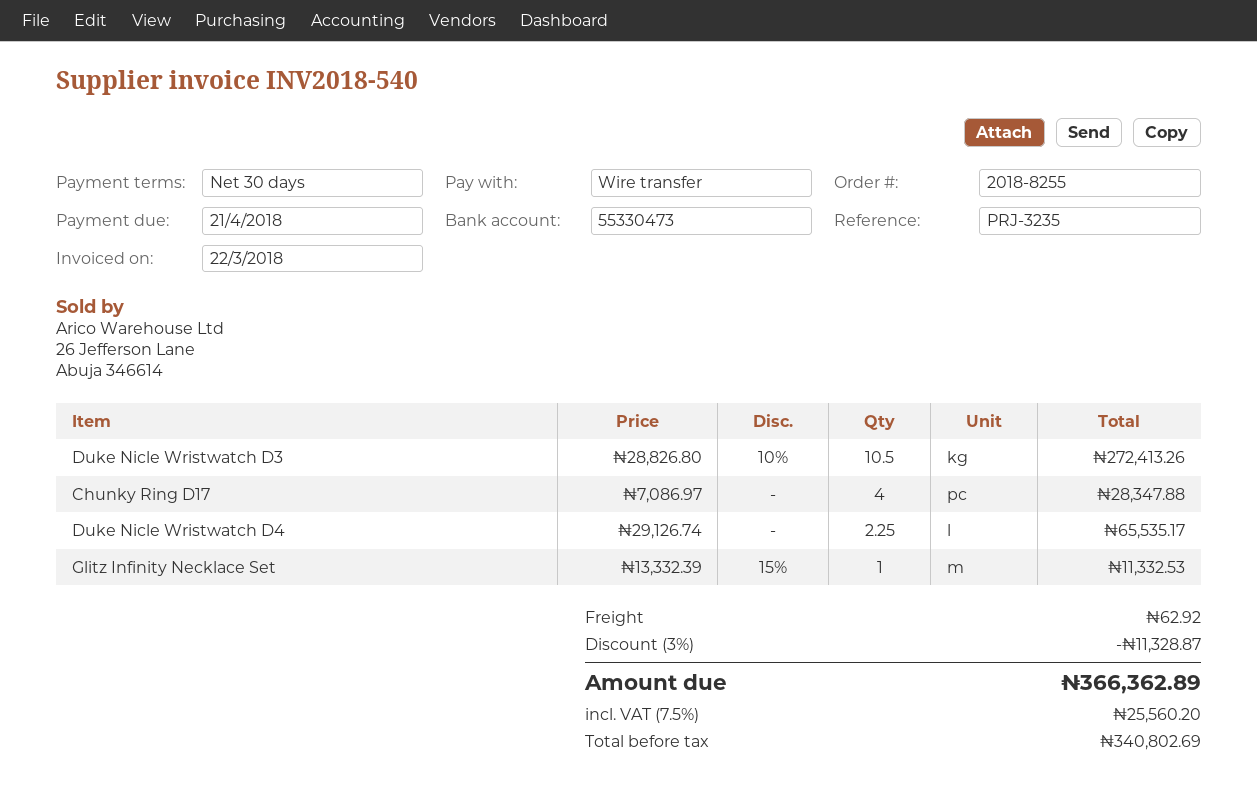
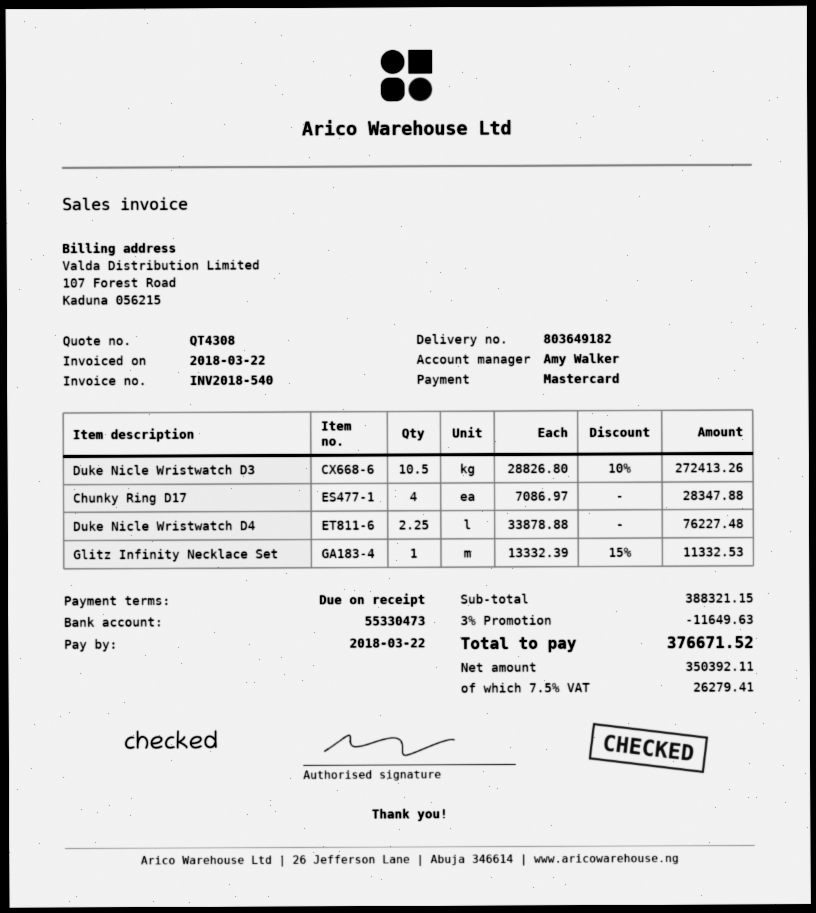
payment terms: 30 days -> on receipt
due date: 2018-04-21 -> 2018-03-22
payment method: bank transfer -> Mastercard
Duke Nicle Wristwatch D4: 2.25 x 29126.74 = 65535.17 -> 2.25 x 33878.88 = 76227.48
discount: 3% = 11328.87 -> 3% = 11649.63
shipping: 62.92 -> none
net: 340802.69 -> 350392.11
tax: 7.5% = 25560.20 -> 7.5% = 26279.41
total: 366362.89 -> 376671.52

